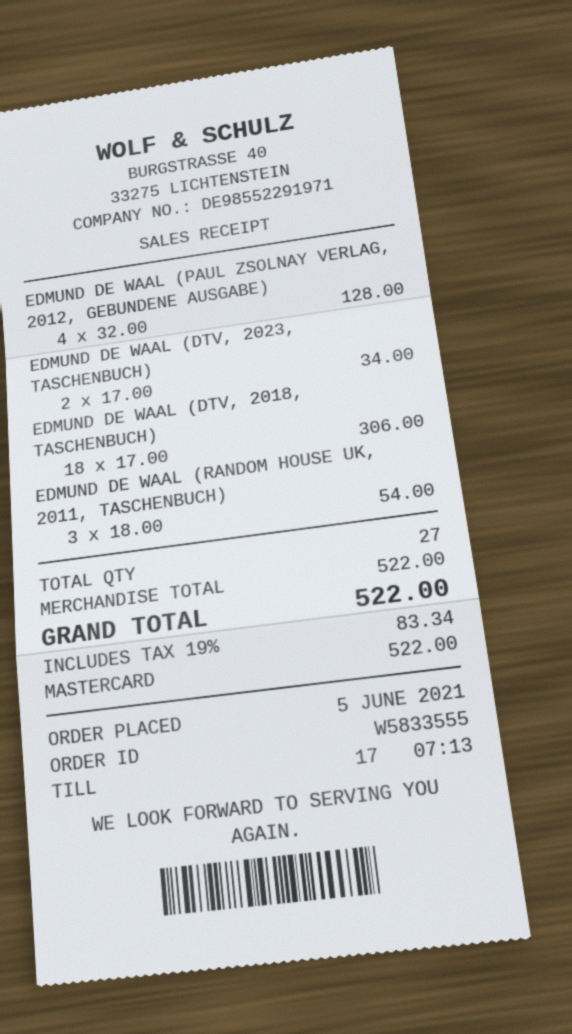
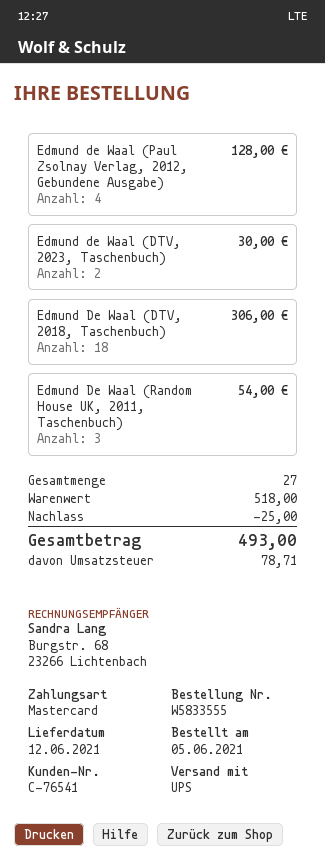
EDMUND DE WAAL (DTV, 2023, TASCHENBUCH): 2 for 34.00 -> 2 for 30.00
subtotal: 522.00 -> 518.00
discount: none -> 25.00
tax: 83.34 -> 78.71
total: 522.00 -> 493.00

